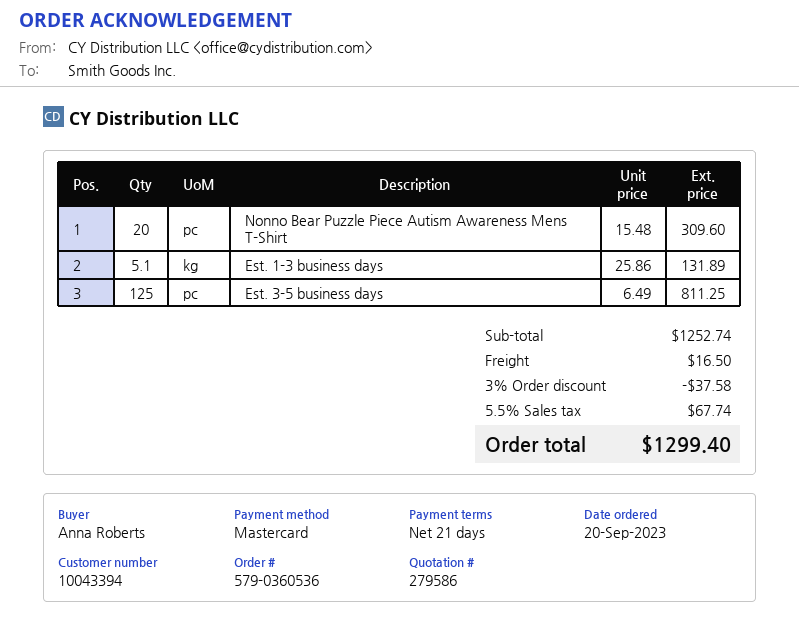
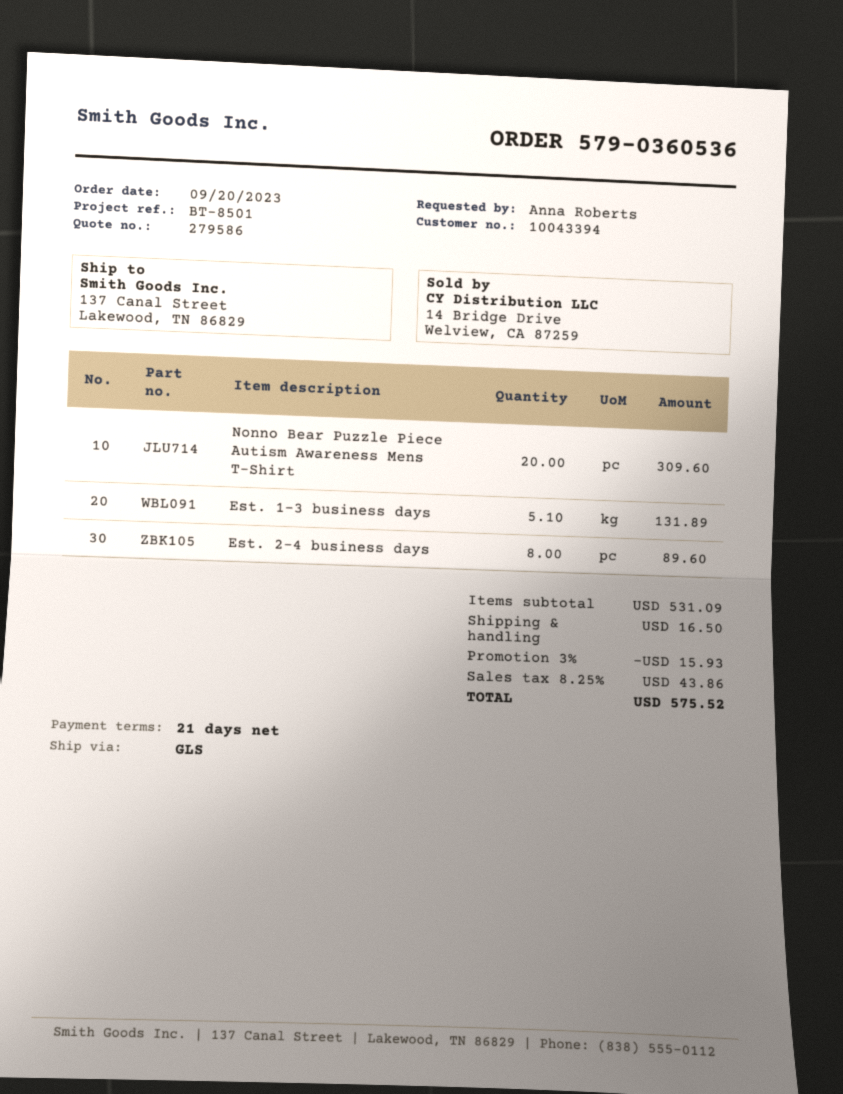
Est. 3-5 business days: 125 for 811.25 -> none
Est. 2-4 business days: none -> 8 for 89.60
subtotal: 1252.74 -> 531.09
discount: 3% = 37.58 -> 3% = 15.93
tax: 5.5% = 67.74 -> 8.25% = 43.86
total: 1299.40 -> 575.52

